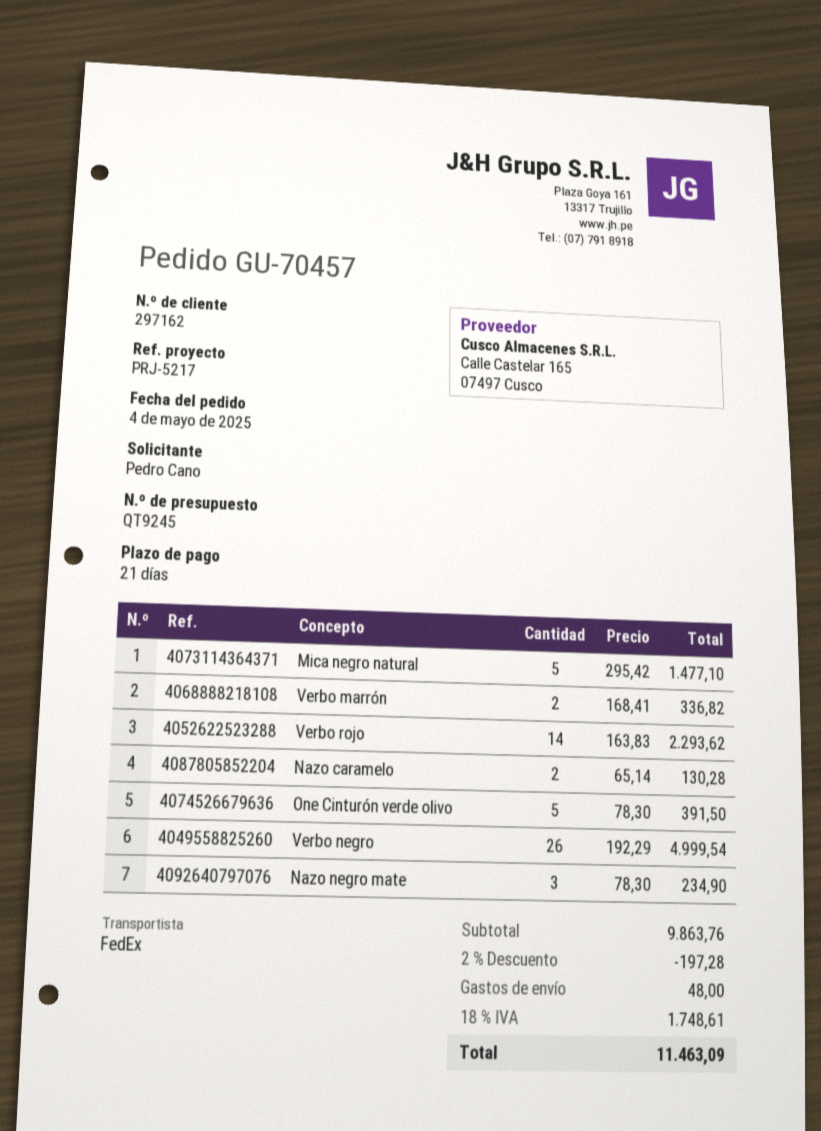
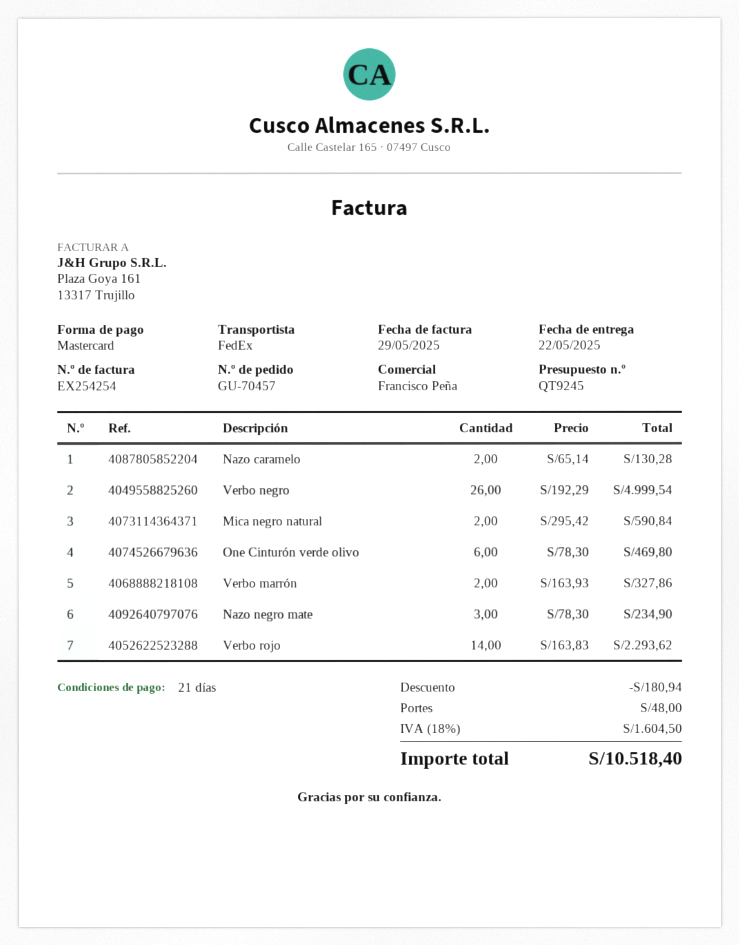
Mica negro natural: 5 x 295.42 = 1477.10 -> 2 x 295.42 = 590.84
Verbo marrón: 2 x 168.41 = 336.82 -> 2 x 163.93 = 327.86
One Cinturón verde olivo: 5 x 78.30 = 391.50 -> 6 x 78.30 = 469.80
discount: 197.28 -> 180.94
tax: 18% = 1748.61 -> 18% = 1604.50
total: 11463.09 -> 10518.40

